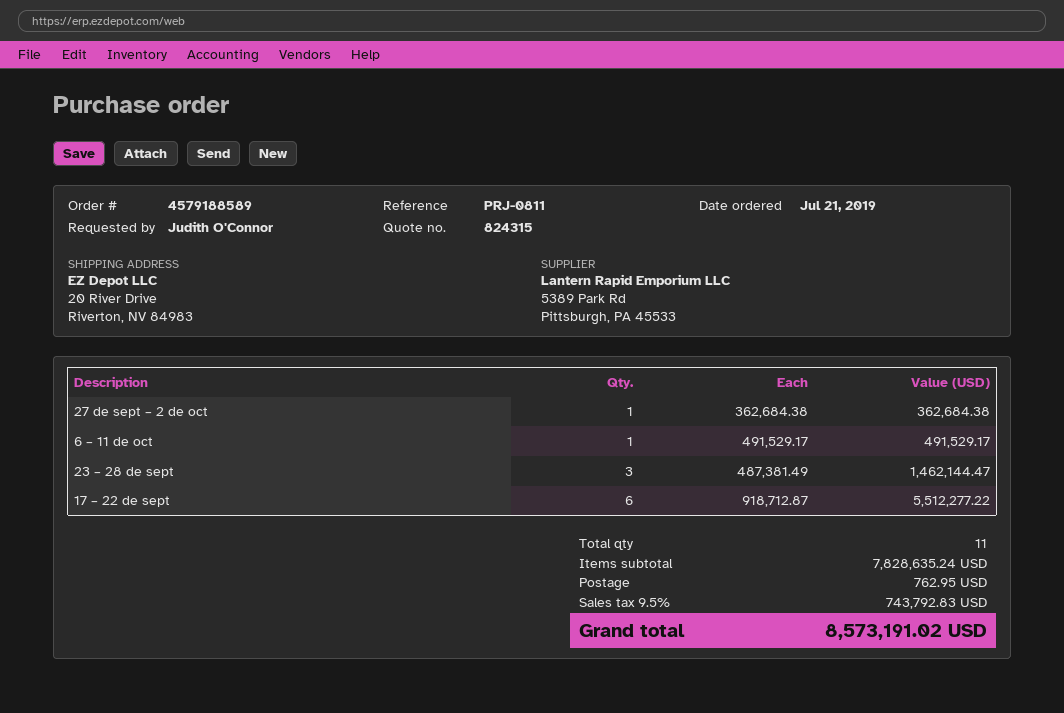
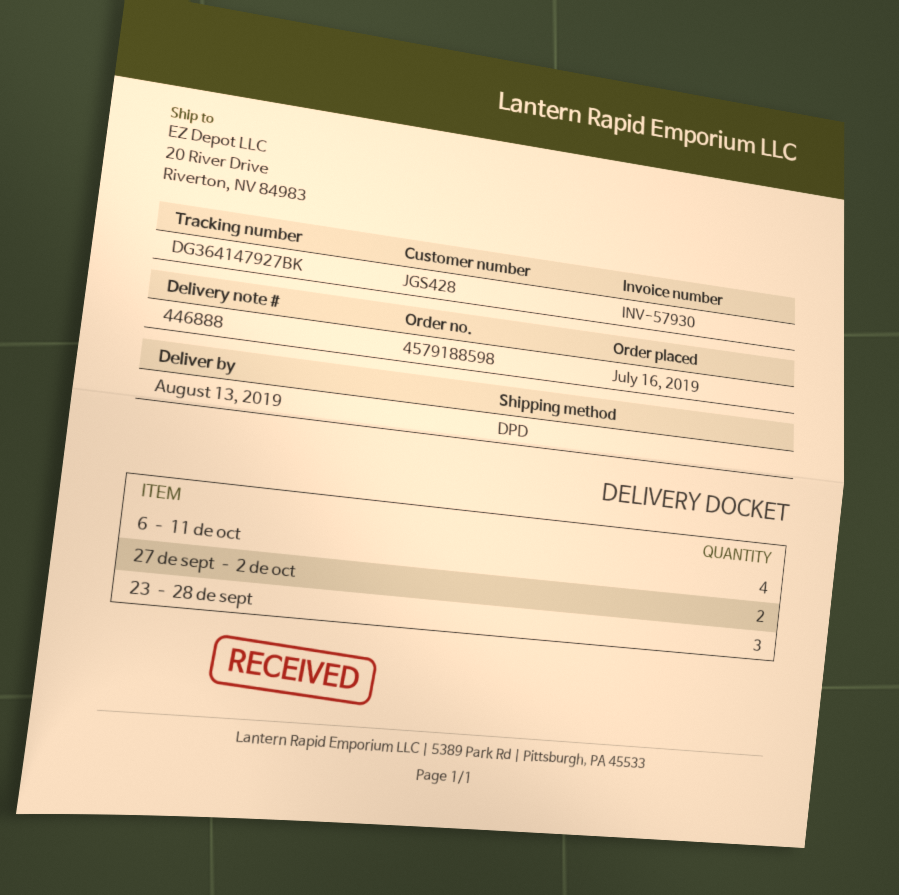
order number: 4579188589 -> 4579188598
order date: 2019-07-21 -> 2019-07-16
27 de sept – 2 de oct: 1 -> 2
6 – 11 de oct: 1 -> 4
17 – 22 de sept: 6 -> none

